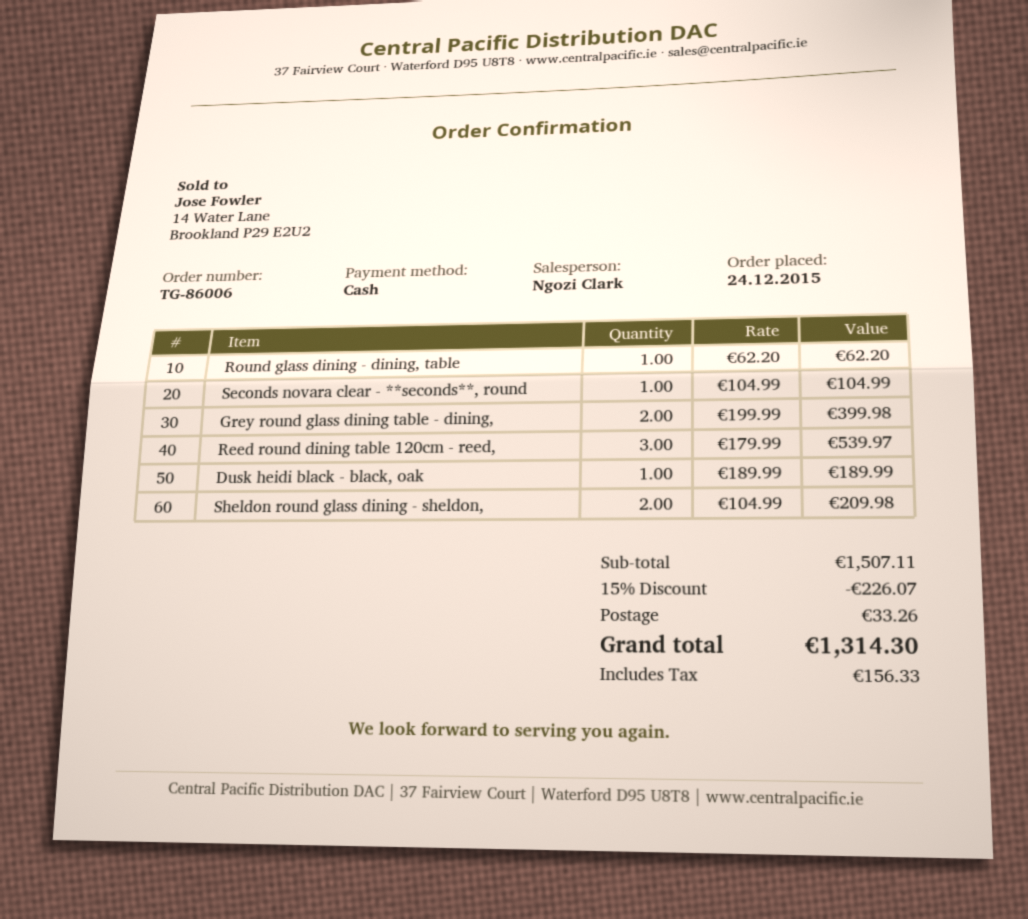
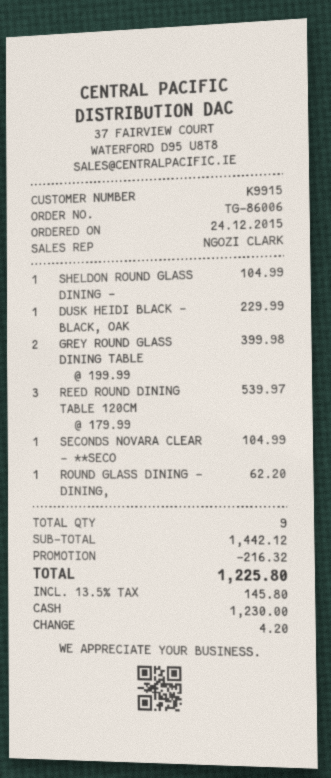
Dusk heidi black - black, oak: 1 x 189.99 = 189.99 -> 1 x 229.99 = 229.99
Sheldon round glass dining - sheldon,: 2 x 104.99 = 209.98 -> 1 x 104.99 = 104.99
subtotal: 1507.11 -> 1442.12
discount: 226.07 -> 216.32
shipping: 33.26 -> none
tax: 156.33 -> 145.80
total: 1314.30 -> 1225.80

